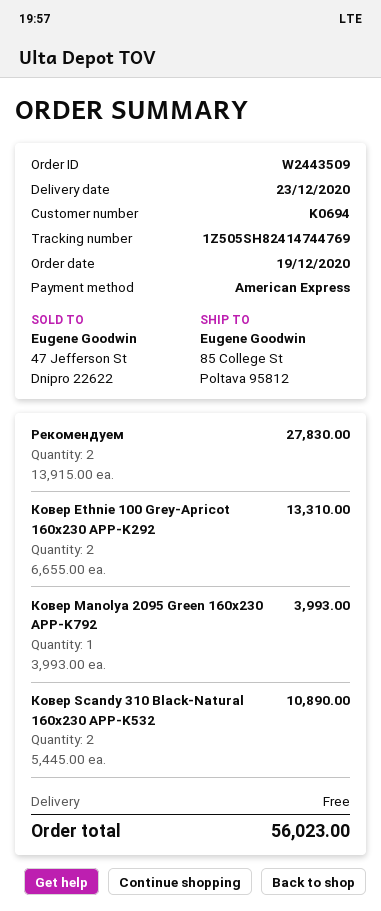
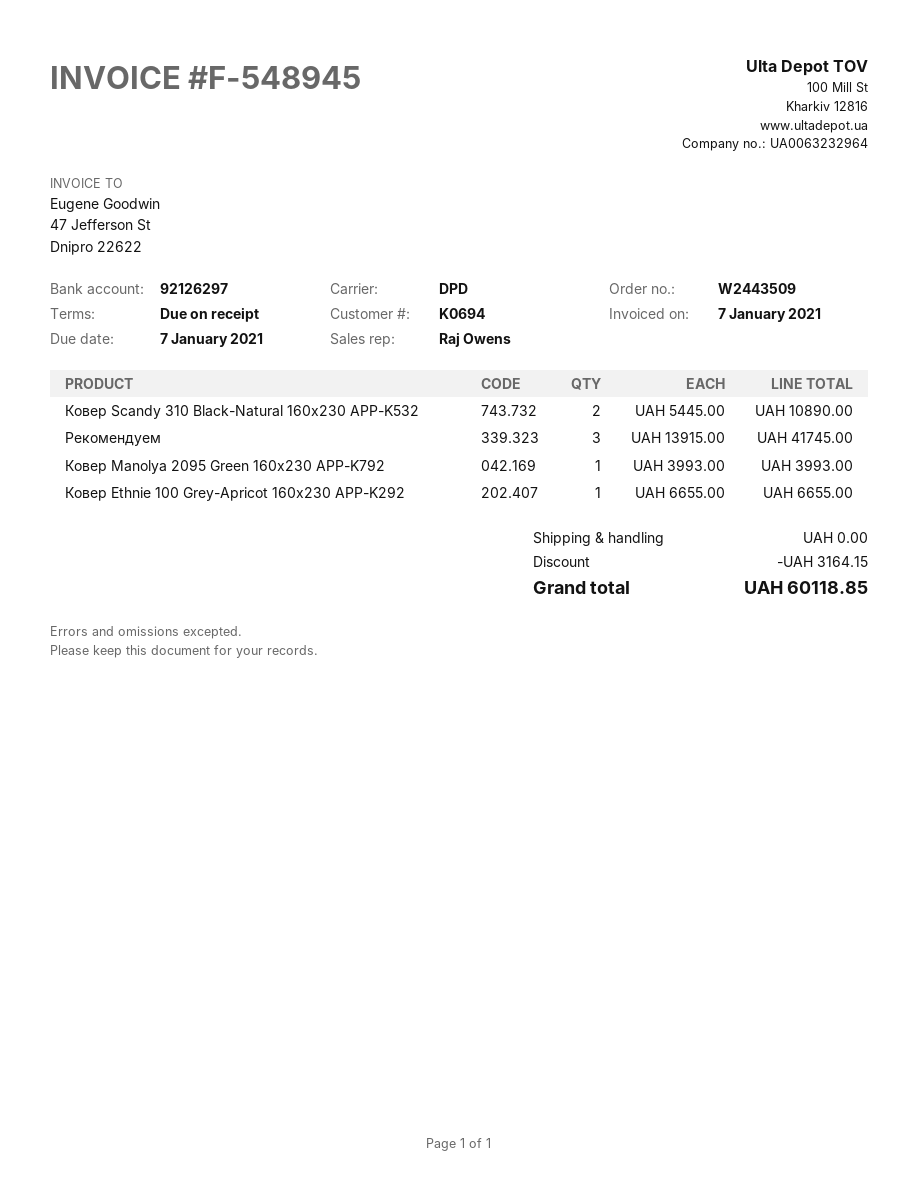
Рекомендуем: 2 x 13915.00 = 27830.00 -> 3 x 13915.00 = 41745.00
Ковер Ethnie 100 Grey-Apricot 160х230 APP-K292: 2 x 6655.00 = 13310.00 -> 1 x 6655.00 = 6655.00
discount: none -> 3164.15
total: 56023.00 -> 60118.85

